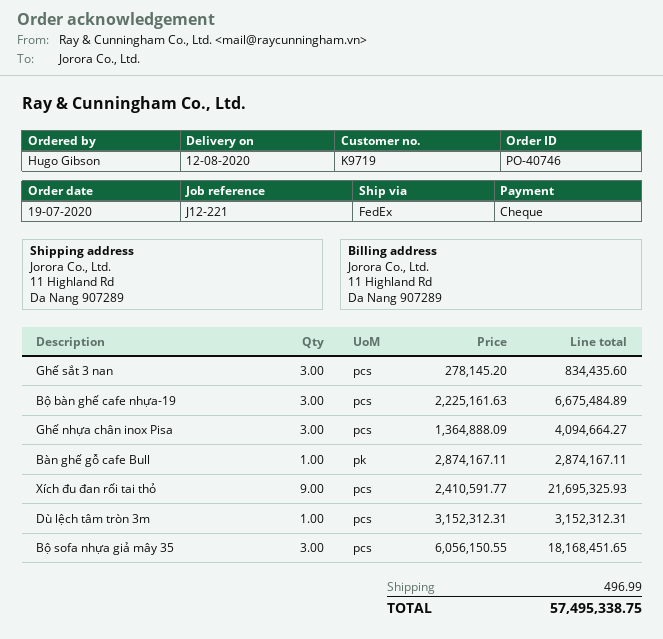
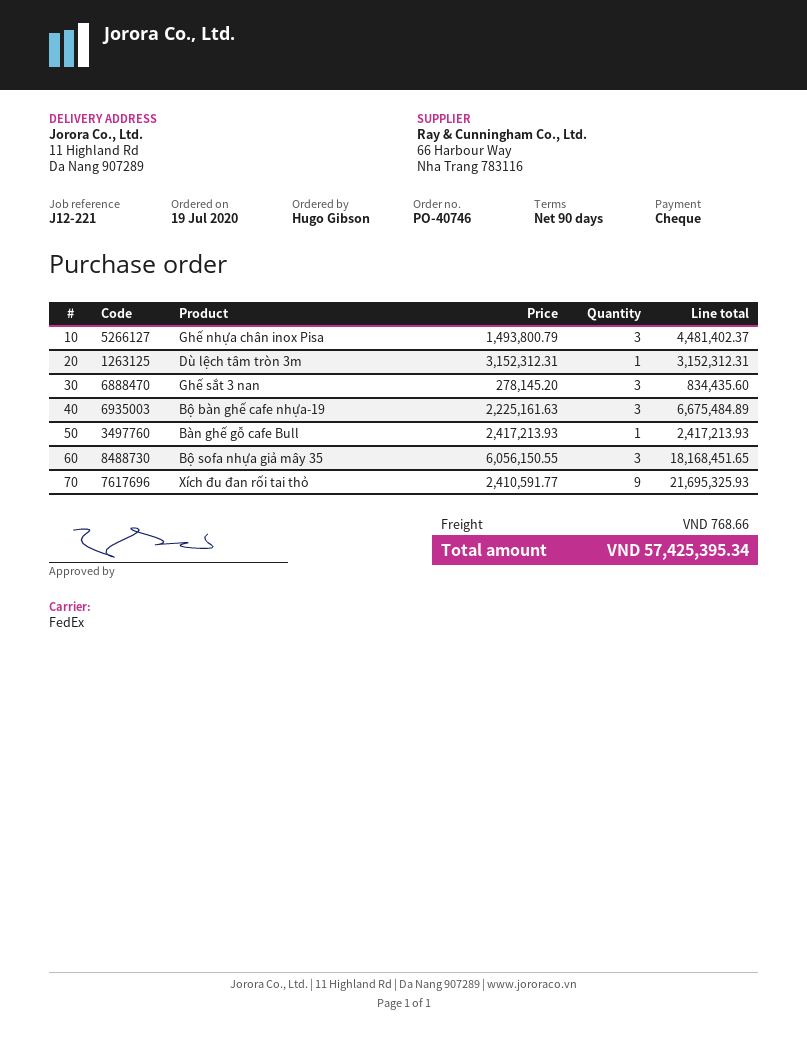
Ghế nhựa chân inox Pisa: 3 x 1364888.09 = 4094664.27 -> 3 x 1493800.79 = 4481402.37
Bàn ghế gỗ cafe Bull: 1 x 2874167.11 = 2874167.11 -> 1 x 2417213.93 = 2417213.93
shipping: 496.99 -> 768.66
total: 57495338.75 -> 57425395.34

